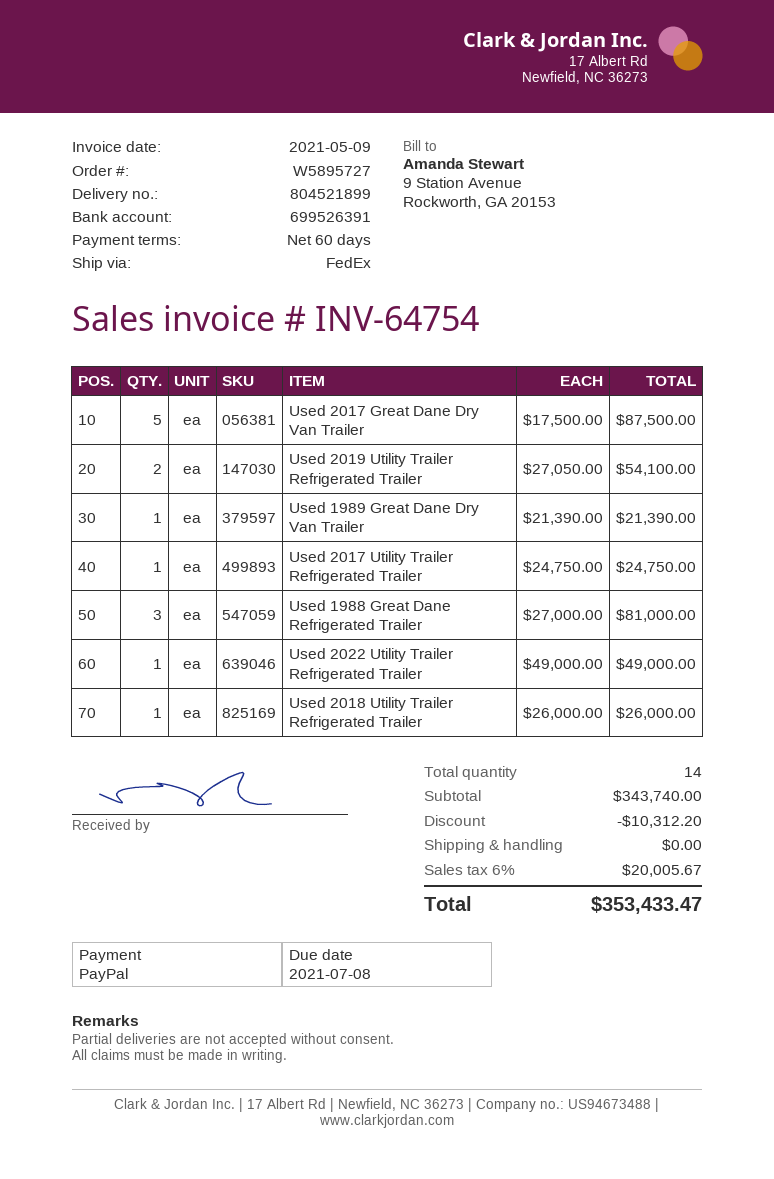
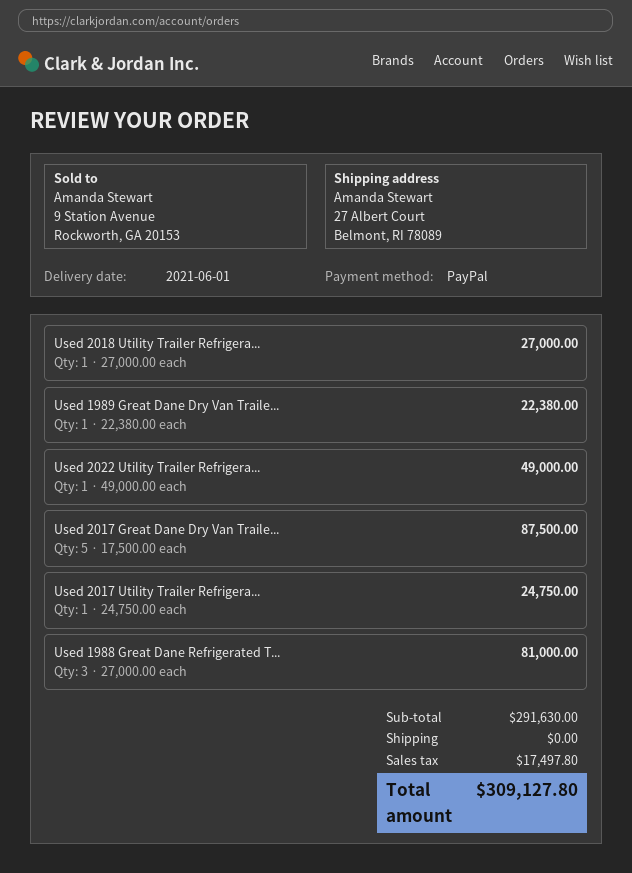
Used 2019 Utility Trailer Refrigerated Trailer: 2 x 27050.00 = 54100.00 -> none
Used 1989 Great Dane Dry Van Trailer: 1 x 21390.00 = 21390.00 -> 1 x 22380.00 = 22380.00
Used 2018 Utility Trailer Refrigerated Trailer: 1 x 26000.00 = 26000.00 -> 1 x 27000.00 = 27000.00
subtotal: 343740.00 -> 291630.00
discount: 10312.20 -> none
tax: 20005.67 -> 17497.80
total: 353433.47 -> 309127.80

